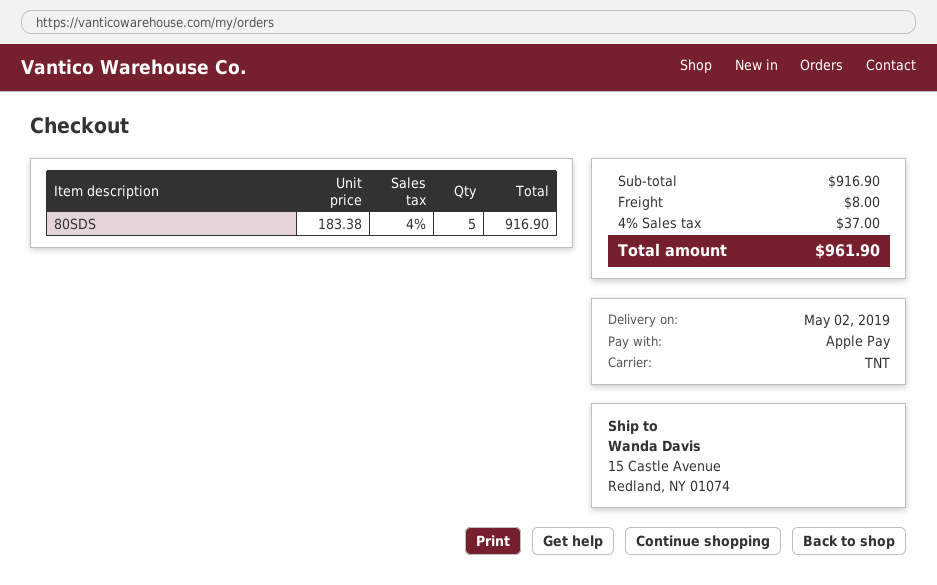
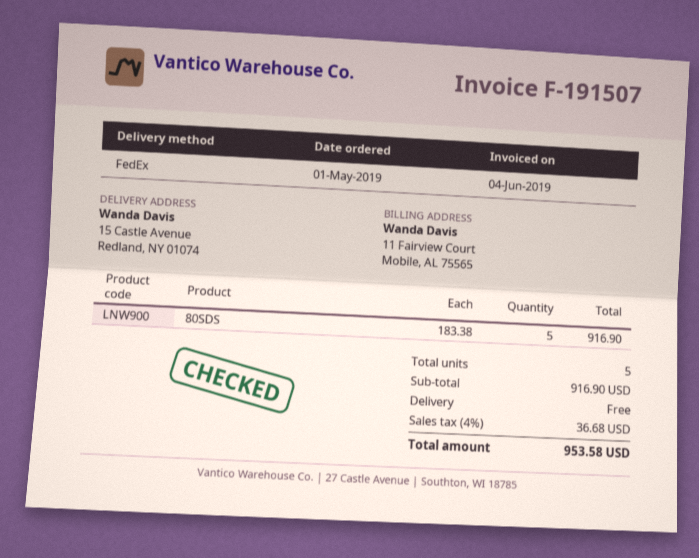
shipping method: TNT -> FedEx
shipping: 8.00 -> 0.00
tax: 4% = 37.00 -> 4% = 36.68
total: 961.90 -> 953.58

